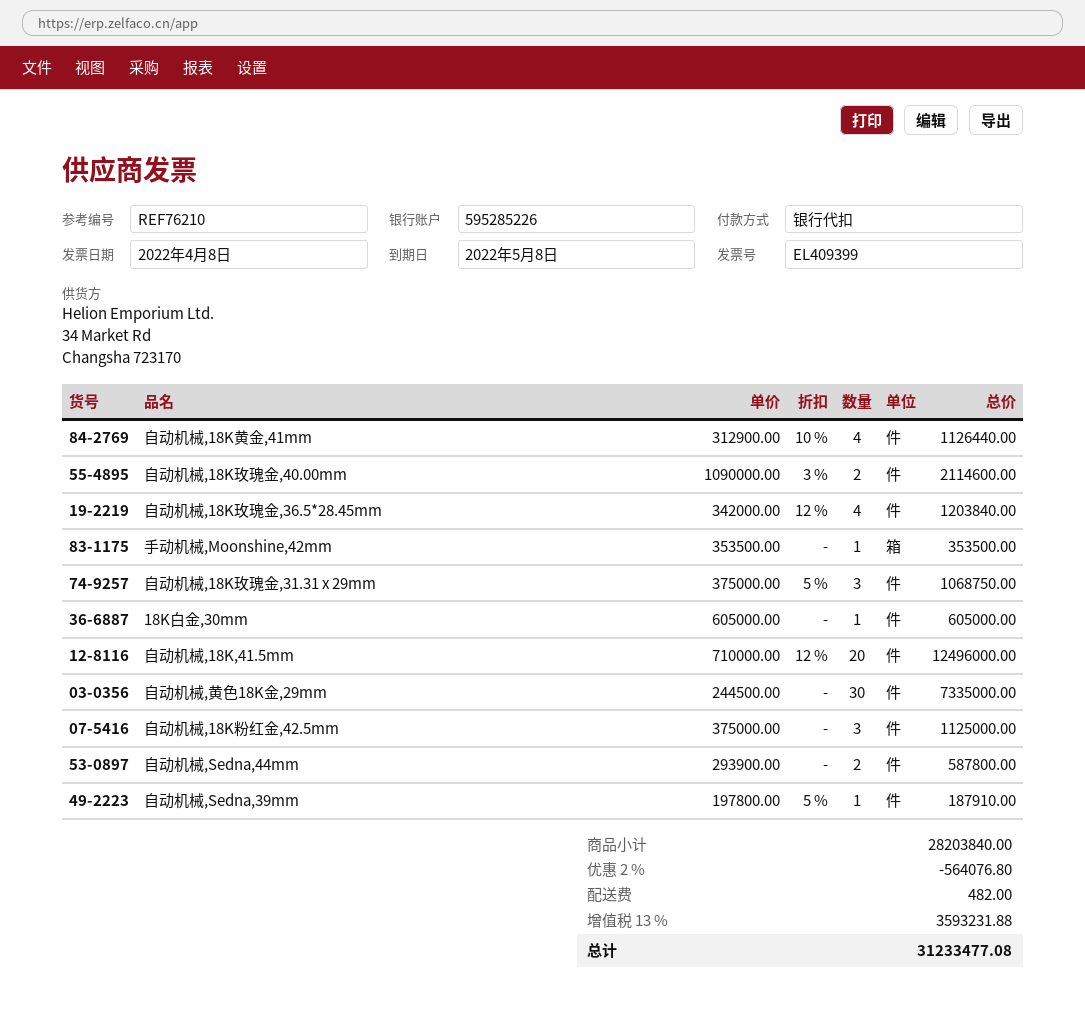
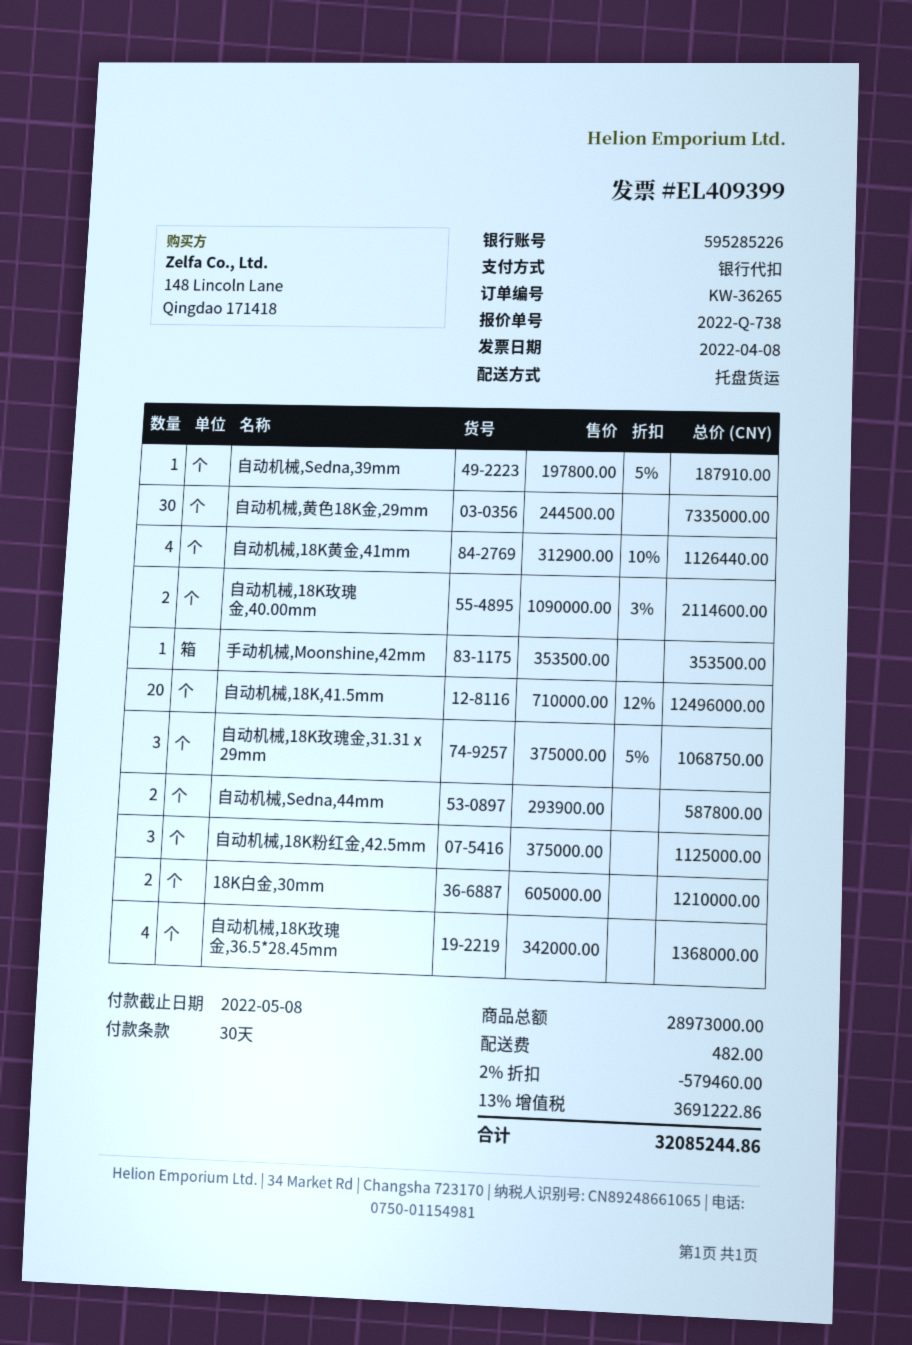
自动机械,18K玫瑰金,36.5*28.45mm: 4 x 342000.00 - 12% = 1203840.00 -> 4 x 342000.00 = 1368000.00
18K白金,30mm: 1 x 605000.00 = 605000.00 -> 2 x 605000.00 = 1210000.00
subtotal: 28203840.00 -> 28973000.00
discount: 2% = 564076.80 -> 2% = 579460.00
tax: 13% = 3593231.88 -> 13% = 3691222.86
total: 31233477.08 -> 32085244.86

